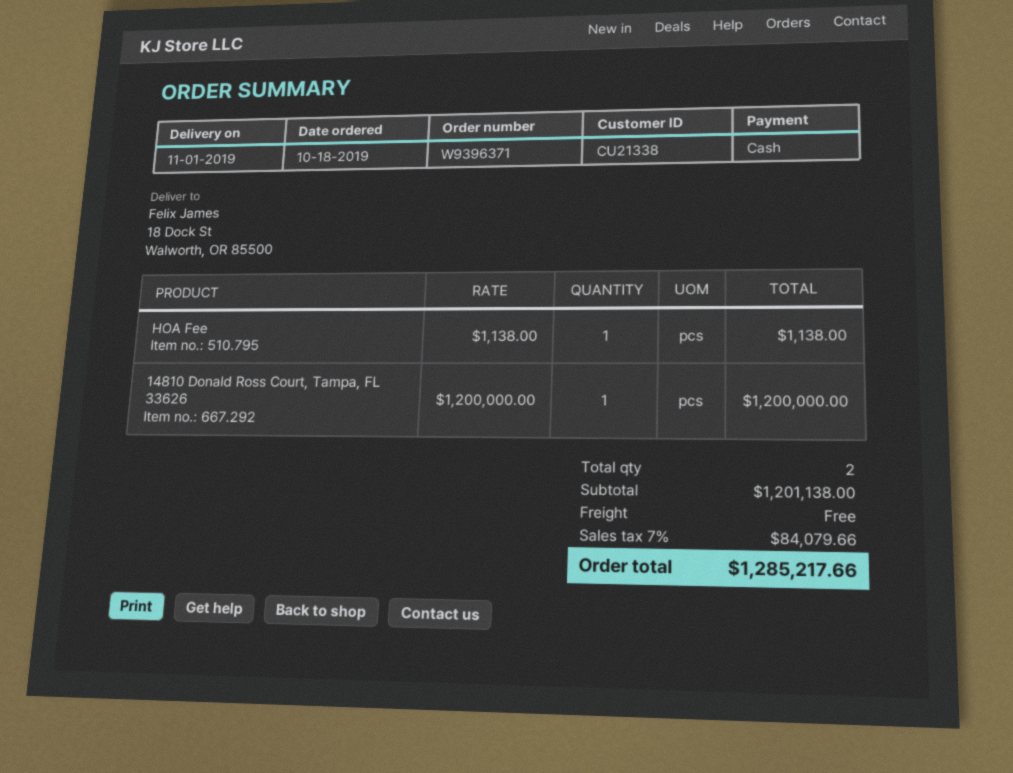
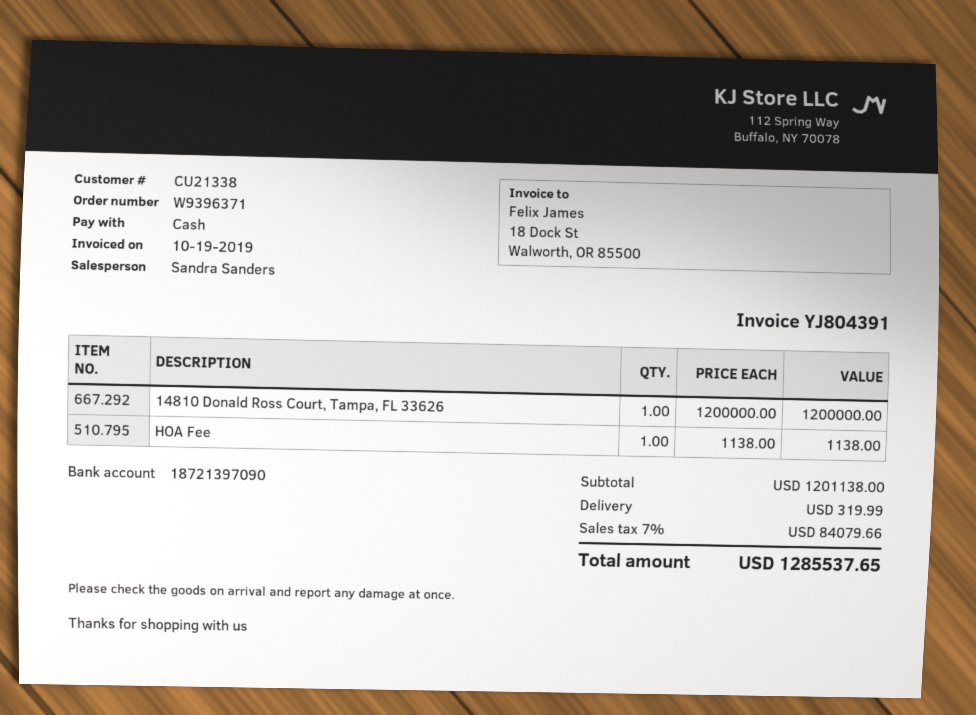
shipping: 0.00 -> 319.99
total: 1285217.66 -> 1285537.65

